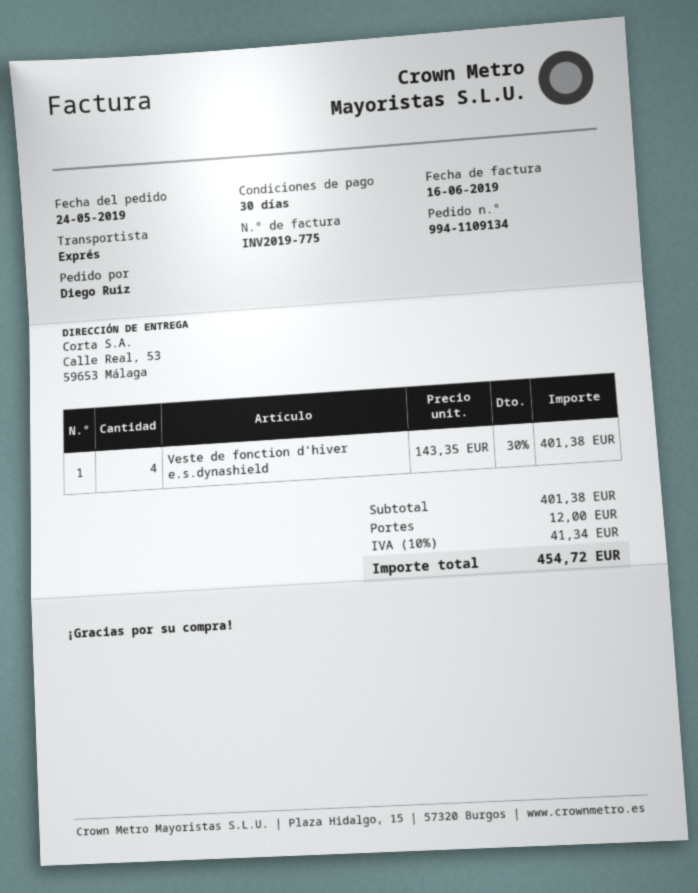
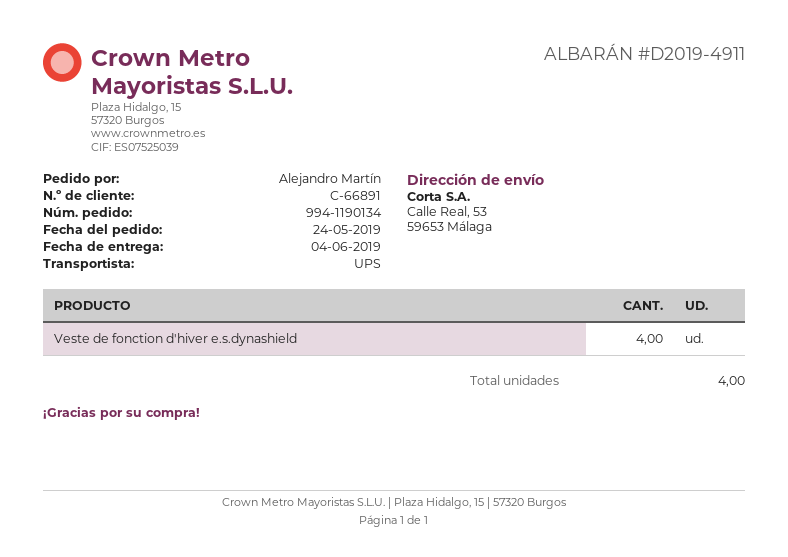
order number: 994-1109134 -> 994-1190134
ordered by: Diego Ruiz -> Alejandro Martín
shipping method: express -> UPS

